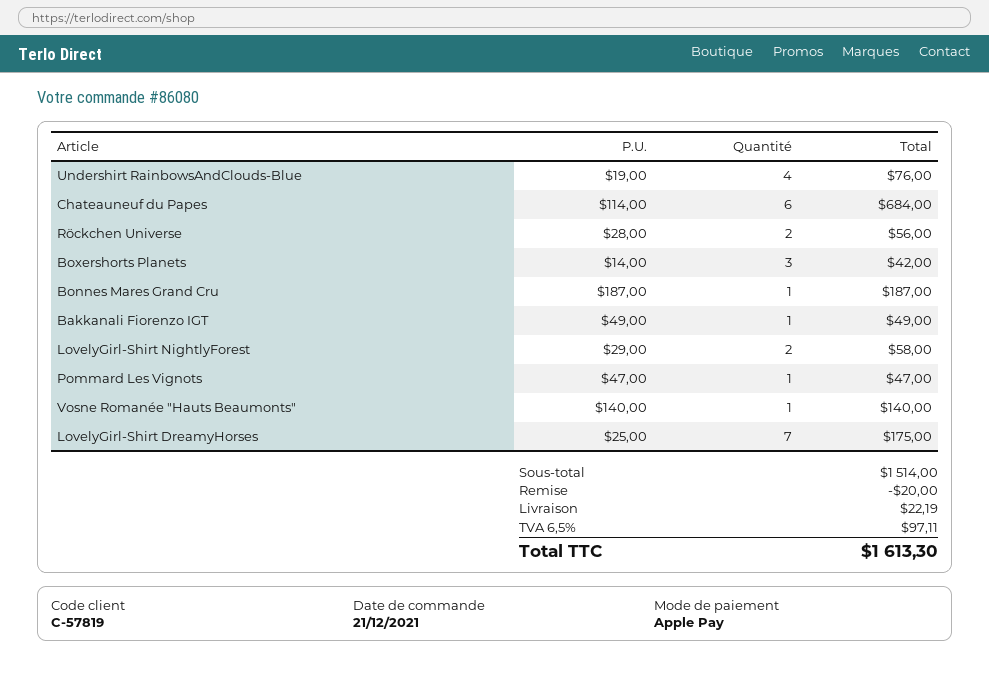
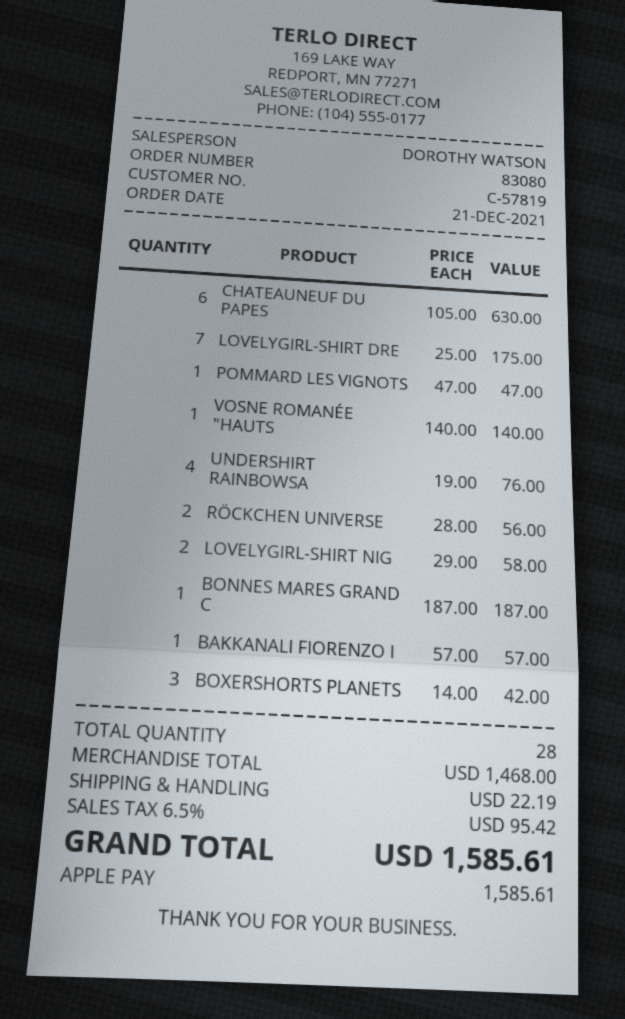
order number: 86080 -> 83080
Chateauneuf du Papes: 6 x 114.00 = 684.00 -> 6 x 105.00 = 630.00
Bakkanali Fiorenzo IGT: 1 x 49.00 = 49.00 -> 1 x 57.00 = 57.00
subtotal: 1514.00 -> 1468.00
discount: 20.00 -> none
tax: 6.5% = 97.11 -> 6.5% = 95.42
total: 1613.30 -> 1585.61

